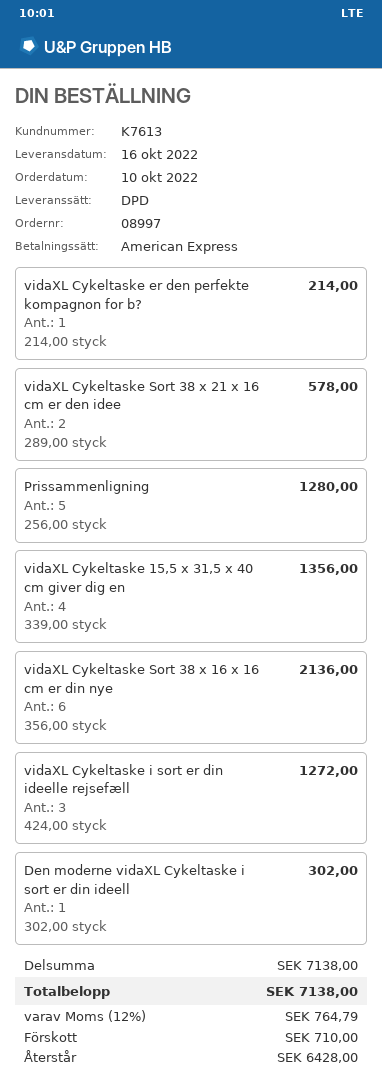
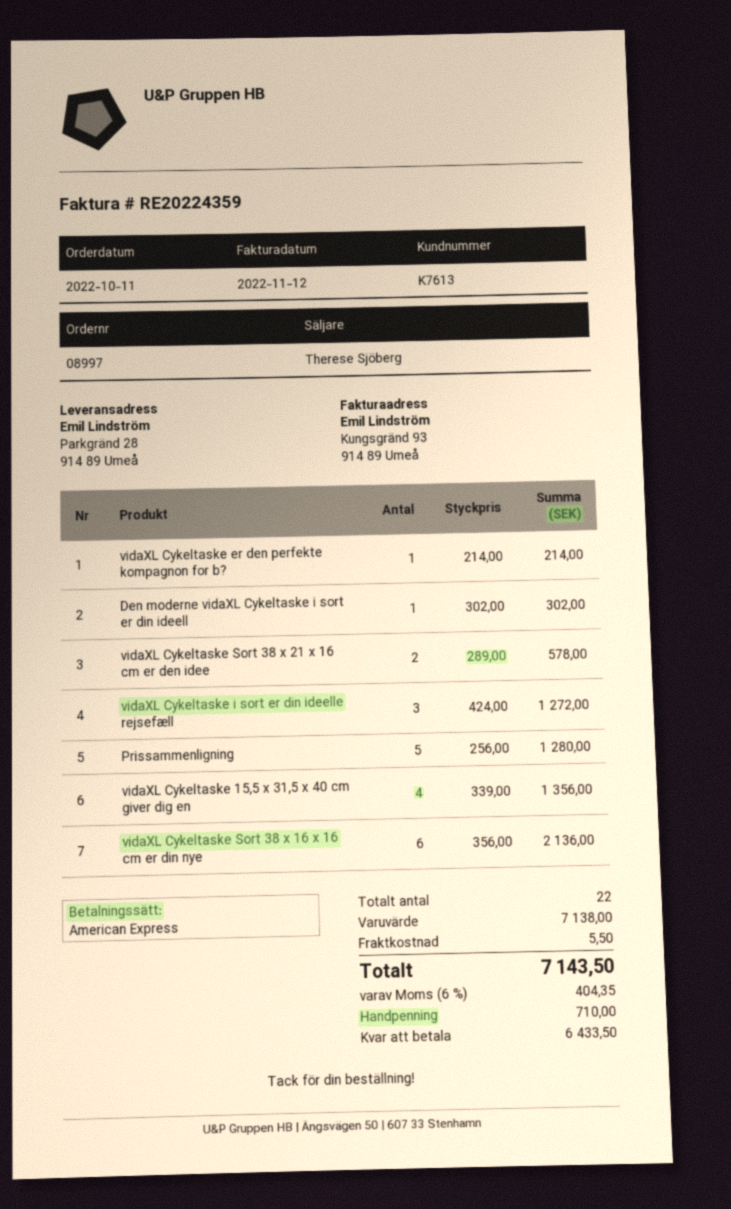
order date: 2022-10-10 -> 2022-10-11
shipping: none -> 5.50
tax: 12% = 764.79 -> 6% = 404.35
total: 7138.00 -> 7143.50
balance: 6428.00 -> 6433.50

